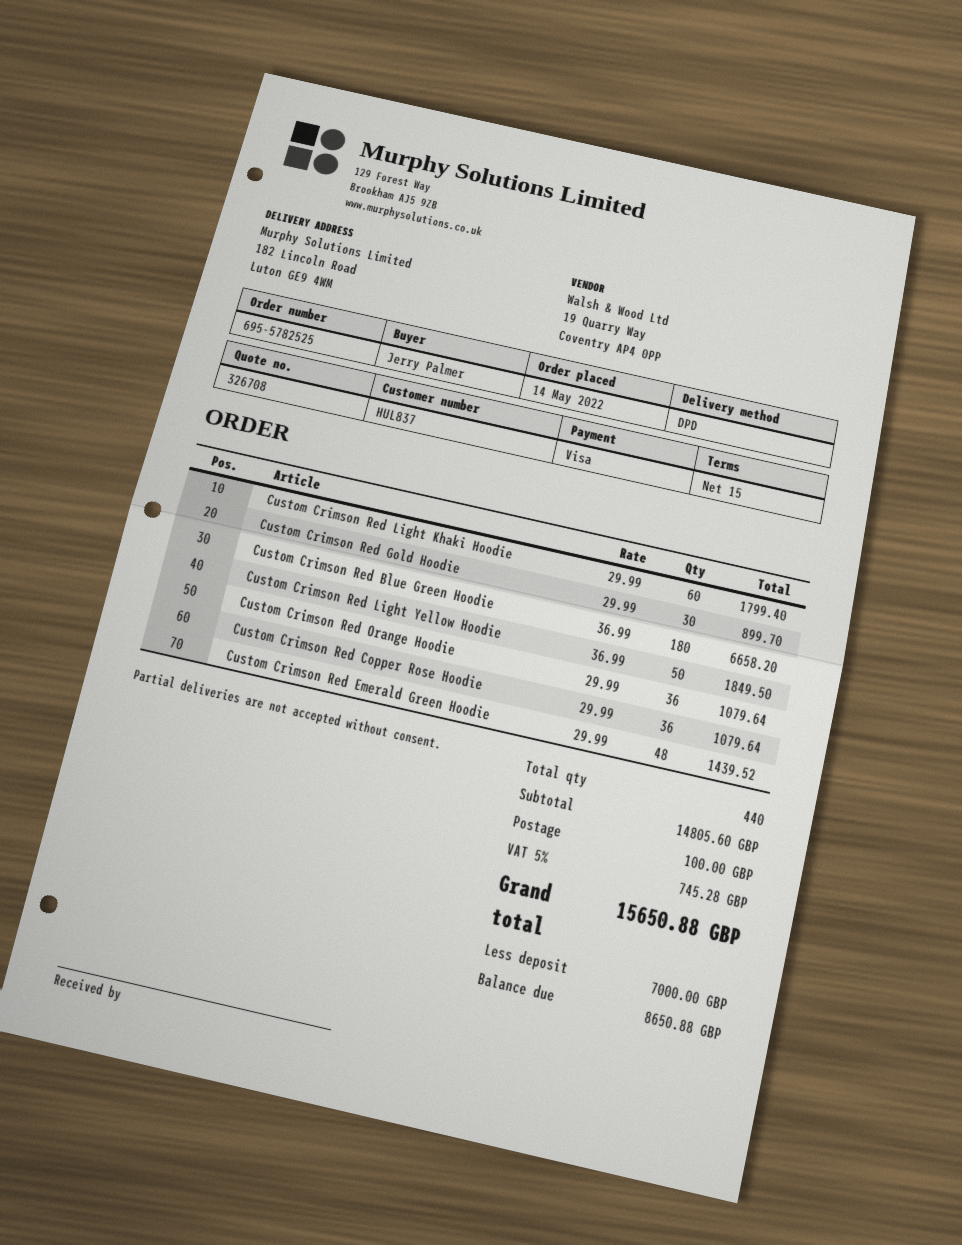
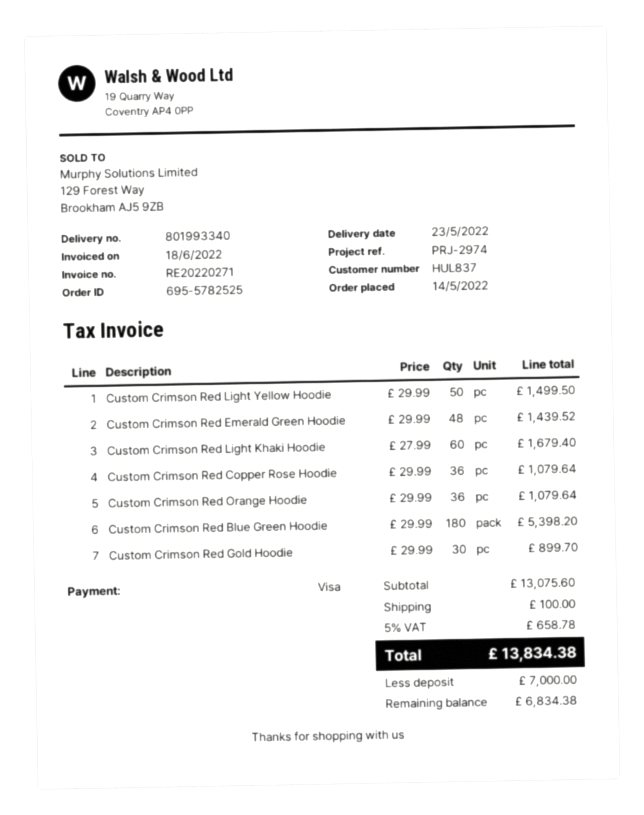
Custom Crimson Red Light Khaki Hoodie: 60 x 29.99 = 1799.40 -> 60 x 27.99 = 1679.40
Custom Crimson Red Blue Green Hoodie: 180 x 36.99 = 6658.20 -> 180 x 29.99 = 5398.20
Custom Crimson Red Light Yellow Hoodie: 50 x 36.99 = 1849.50 -> 50 x 29.99 = 1499.50
subtotal: 14805.60 -> 13075.60
tax: 5% = 745.28 -> 5% = 658.78
total: 15650.88 -> 13834.38
balance: 8650.88 -> 6834.38

